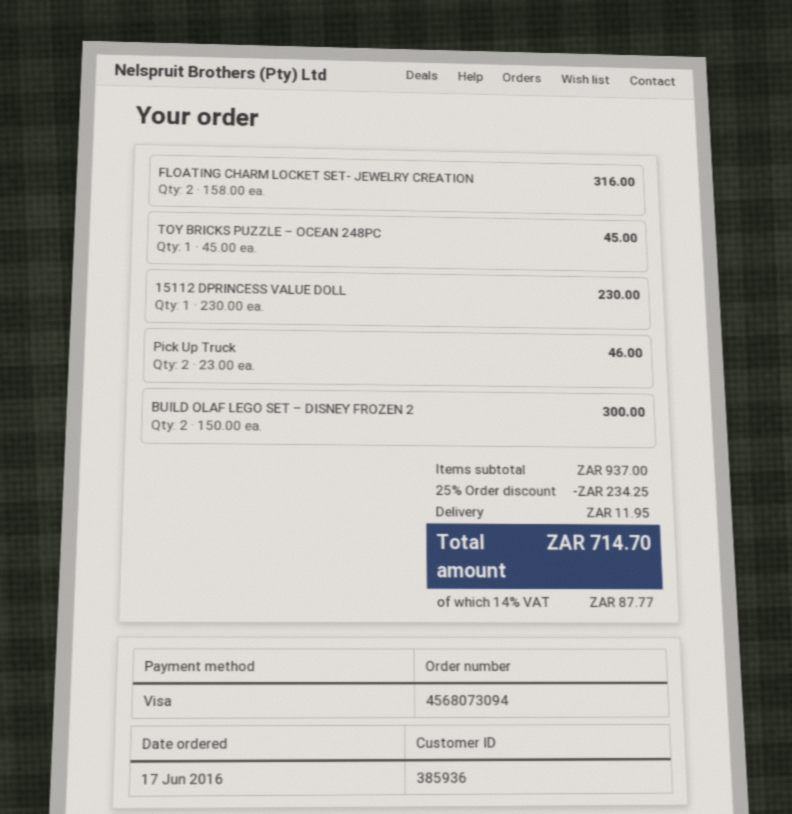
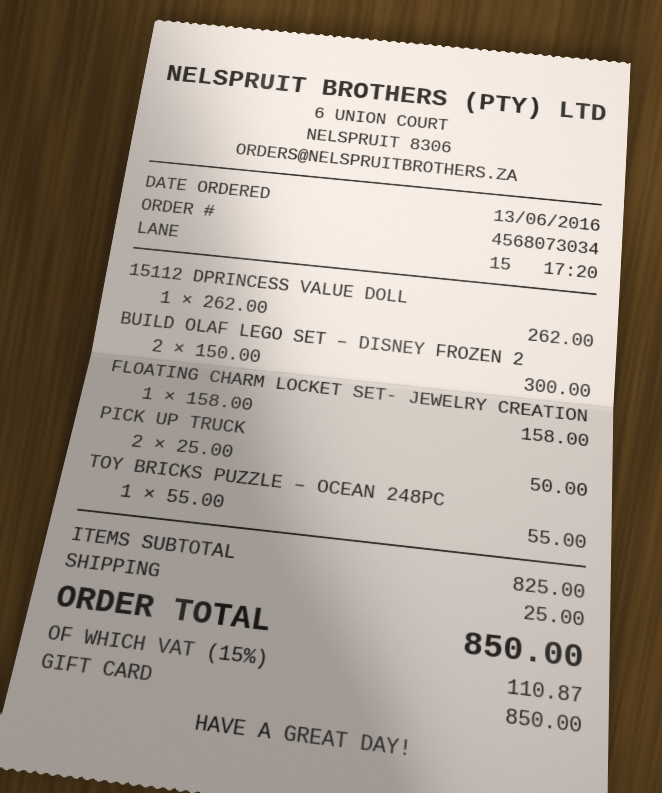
order number: 4568073094 -> 4568073034
order date: 2016-06-17 -> 2016-06-13
payment method: Visa -> gift card
FLOATING CHARM LOCKET SET- JEWELRY CREATION: 2 x 158.00 = 316.00 -> 1 x 158.00 = 158.00
TOY BRICKS PUZZLE – OCEAN 248PC: 1 x 45.00 = 45.00 -> 1 x 55.00 = 55.00
15112 DPRINCESS VALUE DOLL: 1 x 230.00 = 230.00 -> 1 x 262.00 = 262.00
Pick Up Truck: 2 x 23.00 = 46.00 -> 2 x 25.00 = 50.00
subtotal: 937.00 -> 825.00
discount: 25% = 234.25 -> none
shipping: 11.95 -> 25.00
tax: 14% = 87.77 -> 15% = 110.87
total: 714.70 -> 850.00

